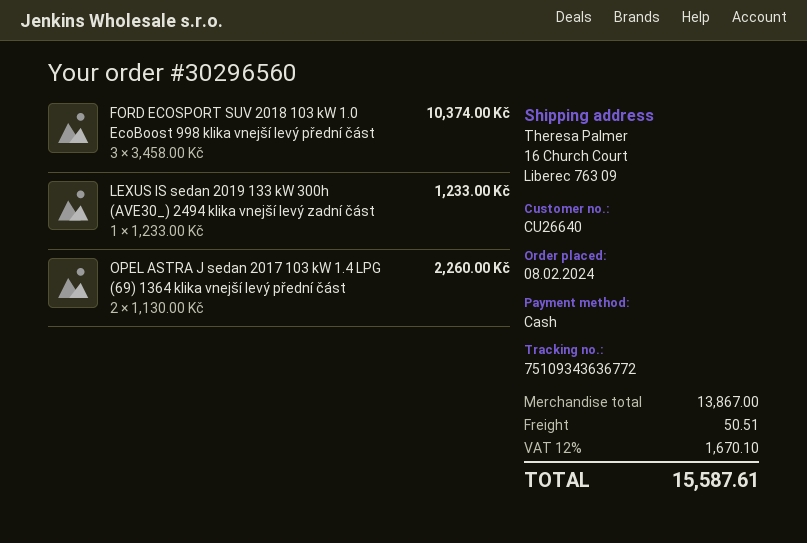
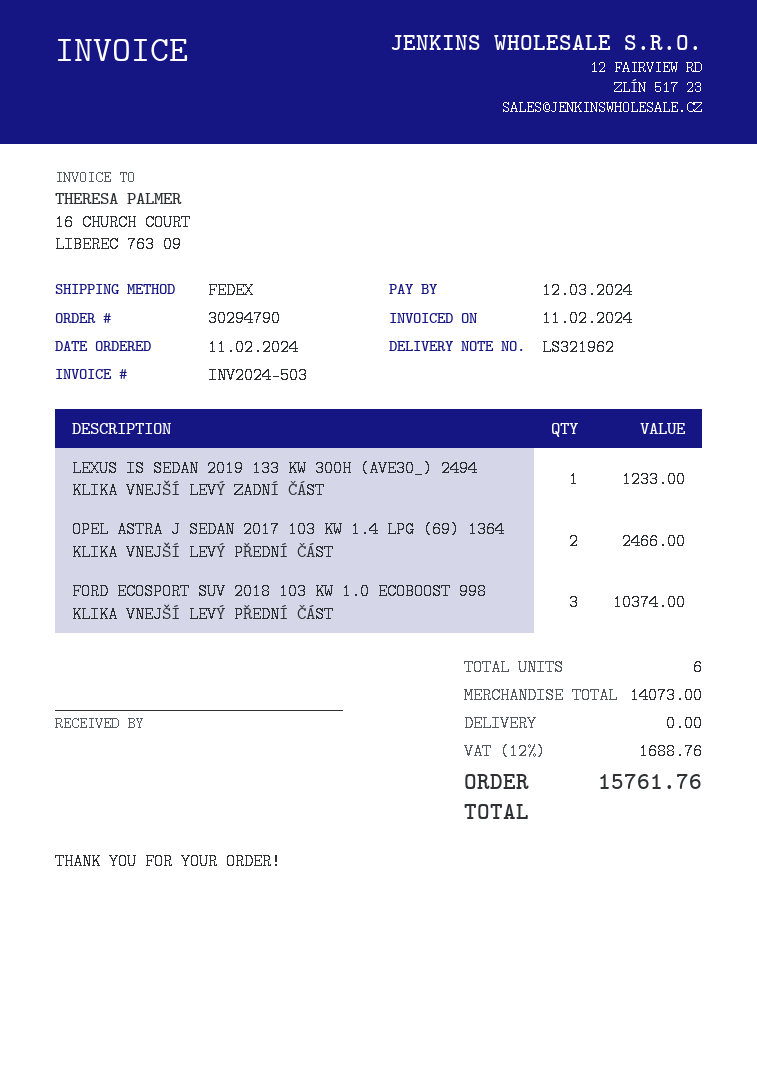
order number: 30296560 -> 30294790
order date: 2024-02-08 -> 2024-02-11
OPEL ASTRA J sedan 2017 103 kW 1.4 LPG (69) 1364 klika vnejší levý přední část: 2 for 2260.00 -> 2 for 2466.00
subtotal: 13867.00 -> 14073.00
shipping: 50.51 -> 0.00
tax: 12% = 1670.10 -> 12% = 1688.76
total: 15587.61 -> 15761.76

